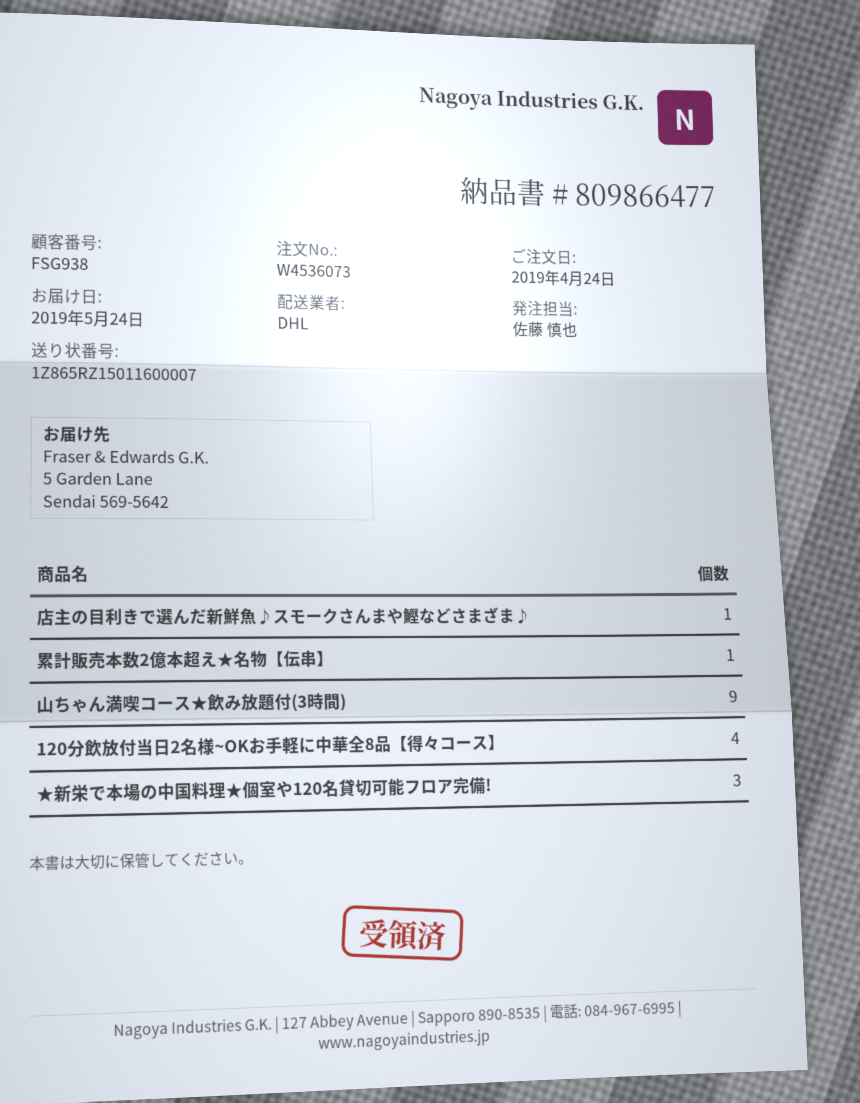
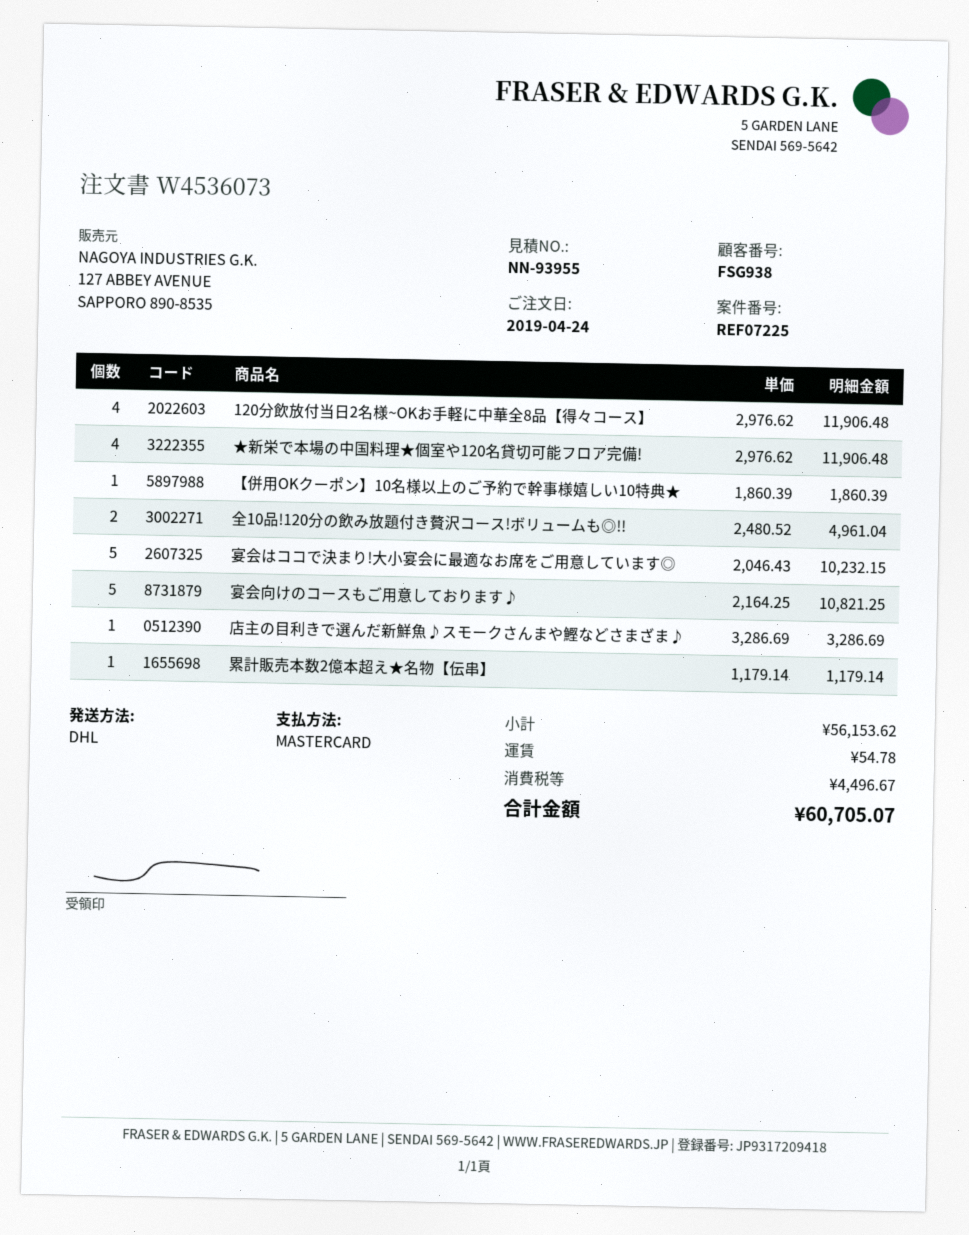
山ちゃん満喫コース★飲み放題付(3時間): 9 -> none
★新栄で本場の中国料理★個室や120名貸切可能フロア完備!: 3 -> 4
【併用OKクーポン】10名様以上のご予約で幹事様嬉しい10特典★: none -> 1
全10品!120分の飲み放題付き贅沢コース!ボリュームも◎!!: none -> 2
宴会はココで決まり!大小宴会に最適なお席をご用意しています◎: none -> 5
宴会向けのコースもご用意しております♪: none -> 5

